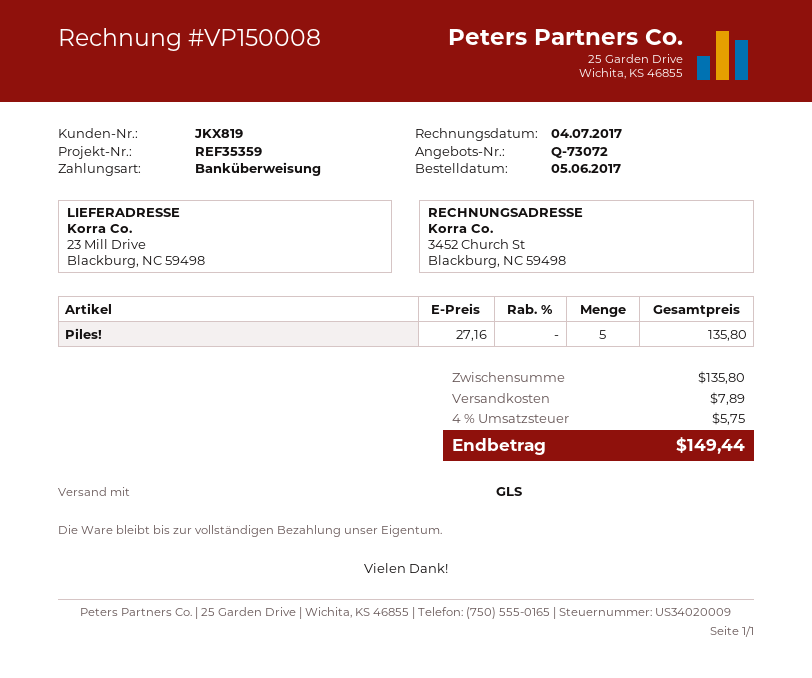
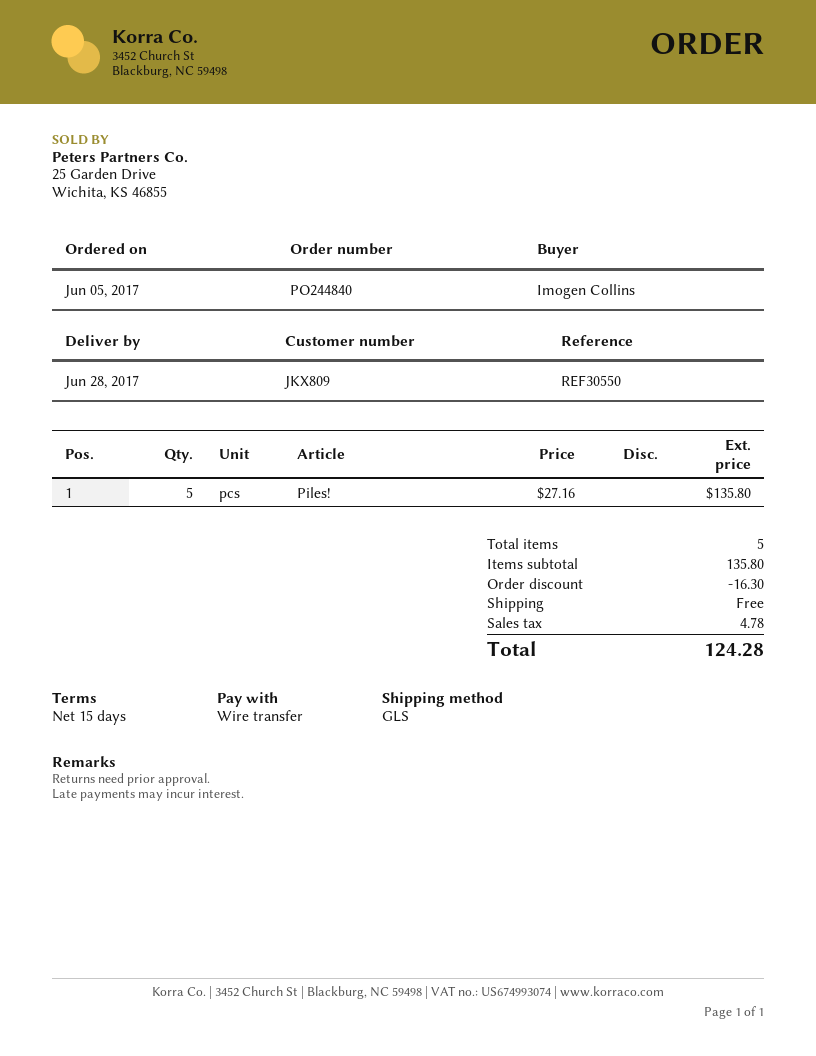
customer number: JKX819 -> JKX809
reference: REF35359 -> REF30550
discount: none -> 16.30
shipping: 7.89 -> 0.00
tax: 5.75 -> 4.78
total: 149.44 -> 124.28

